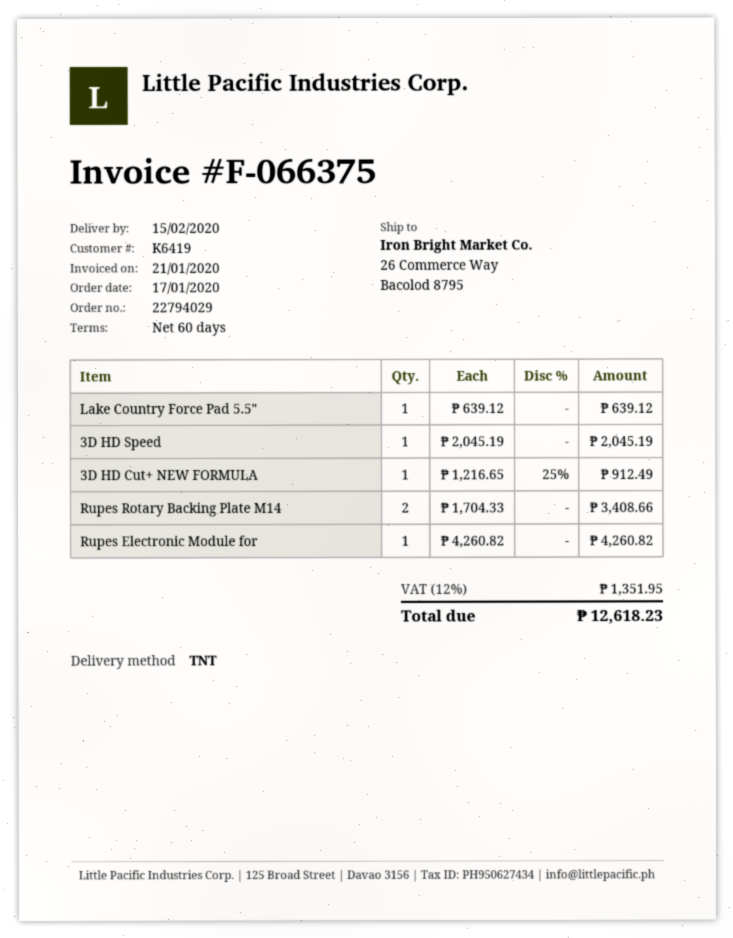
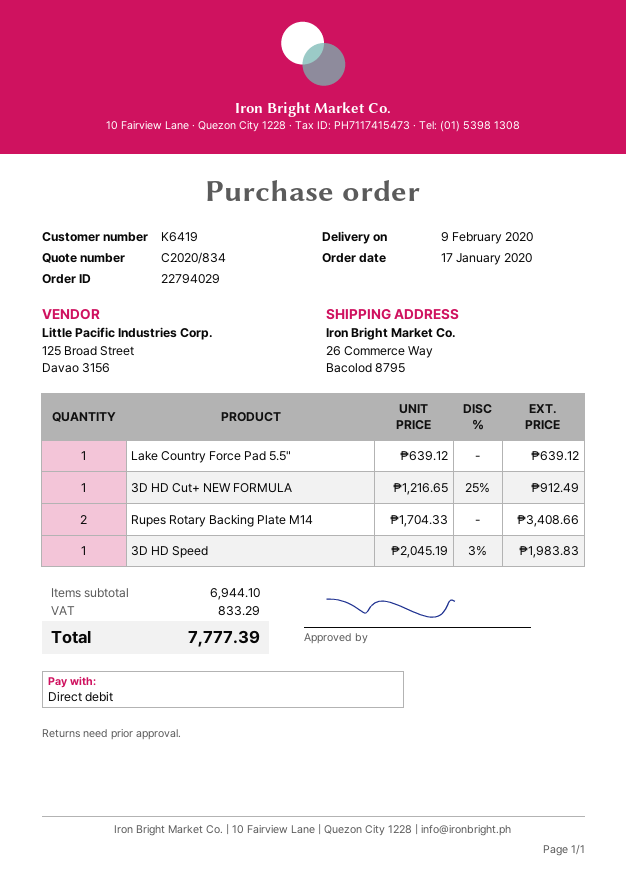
delivery date: 2020-02-15 -> 2020-02-09
3D HD Speed: 1 x 2045.19 = 2045.19 -> 1 x 2045.19 - 3% = 1983.83
Rupes Electronic Module for: 1 x 4260.82 = 4260.82 -> none
tax: 1351.95 -> 833.29
total: 12618.23 -> 7777.39

